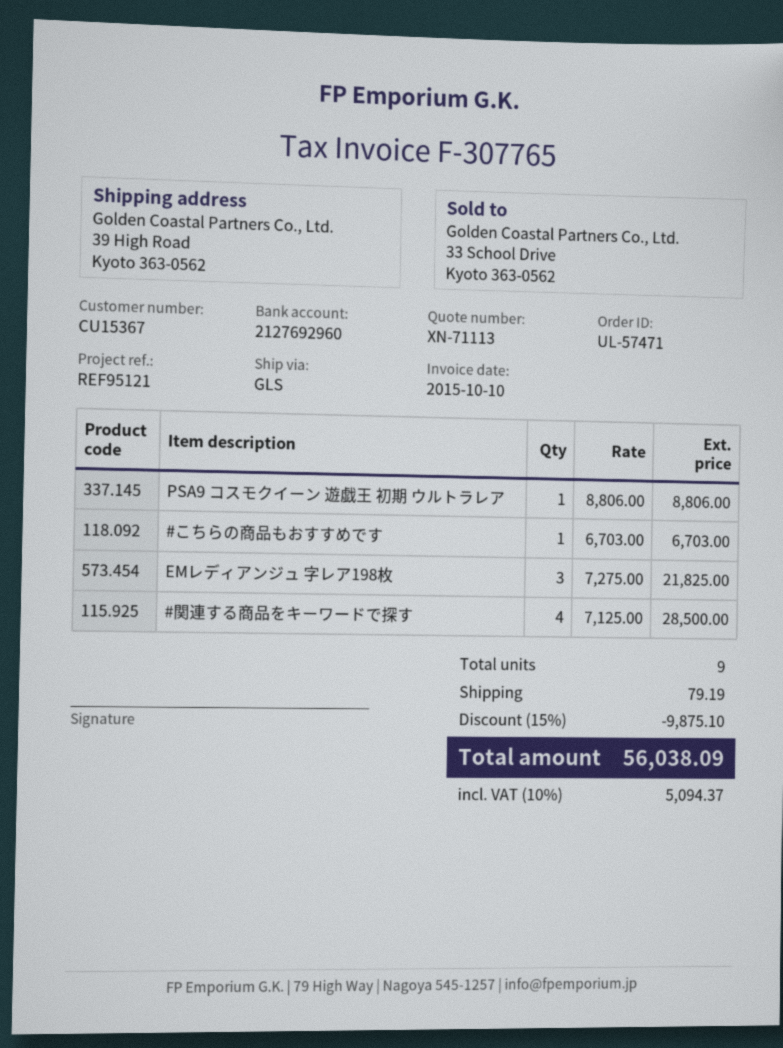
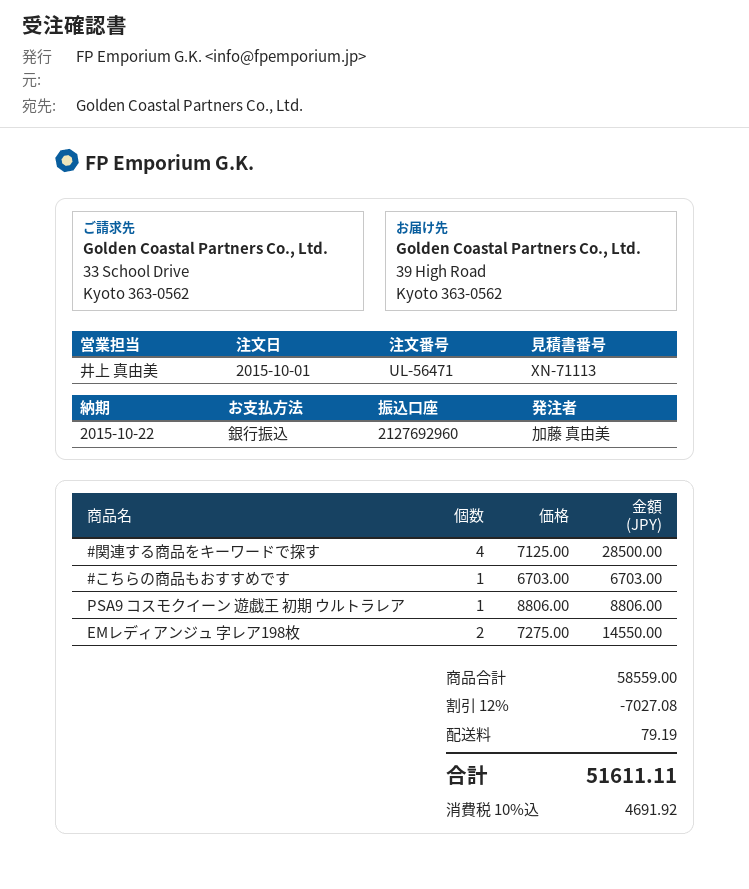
order number: UL-57471 -> UL-56471
EMレディアンジュ 字レア198枚: 3 x 7275.00 = 21825.00 -> 2 x 7275.00 = 14550.00
discount: 15% = 9875.10 -> 12% = 7027.08
tax: 10% = 5094.37 -> 10% = 4691.92
total: 56038.09 -> 51611.11

